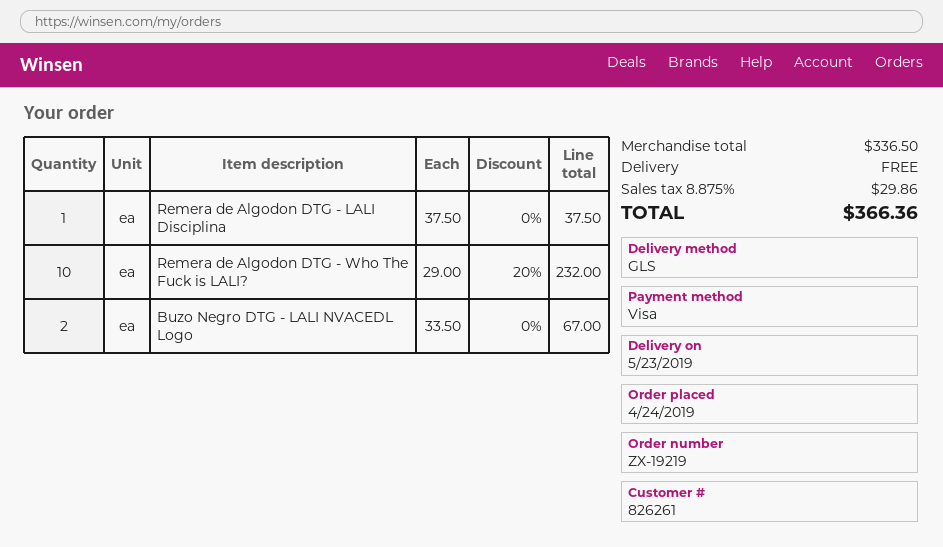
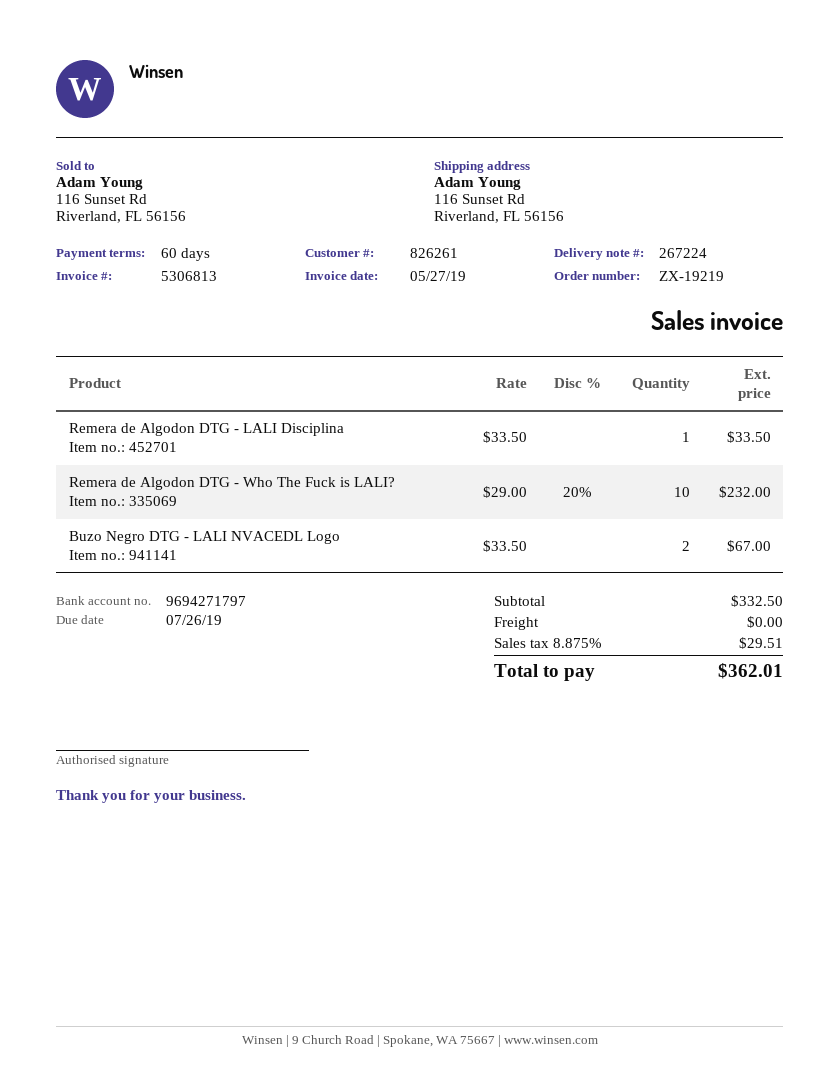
Remera de Algodon DTG - LALI Disciplina: 1 x 37.50 = 37.50 -> 1 x 33.50 = 33.50
subtotal: 336.50 -> 332.50
tax: 8.875% = 29.86 -> 8.875% = 29.51
total: 366.36 -> 362.01

